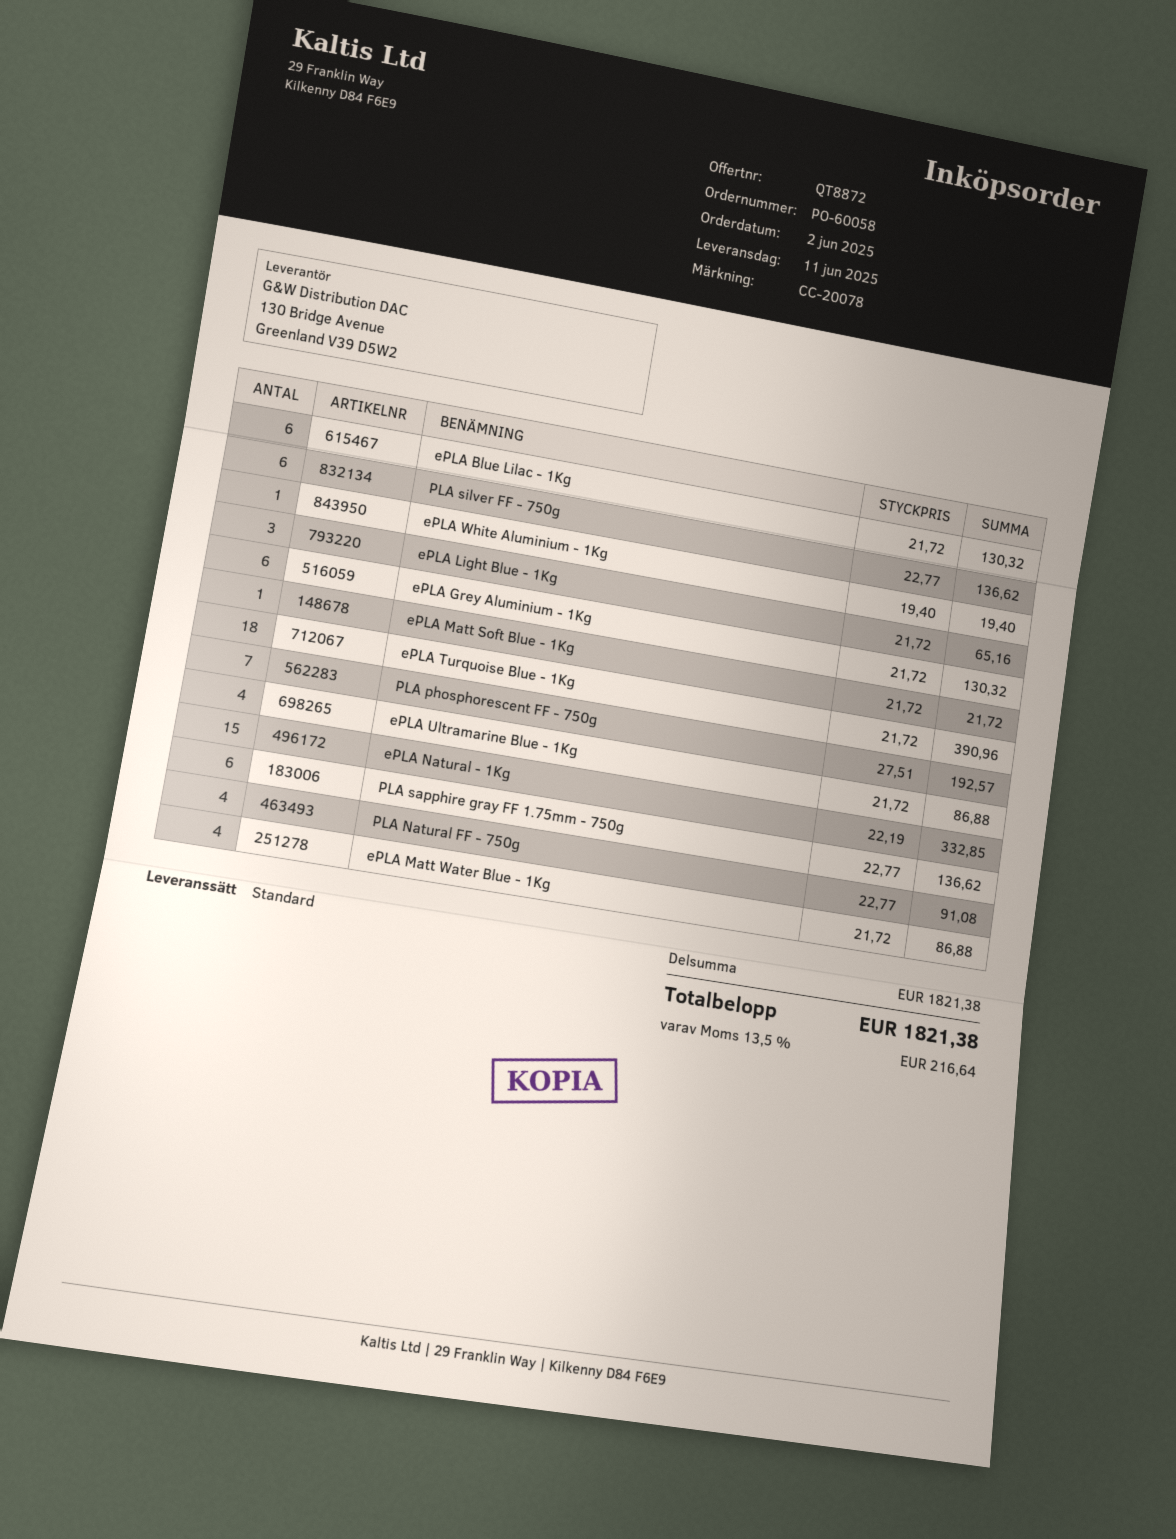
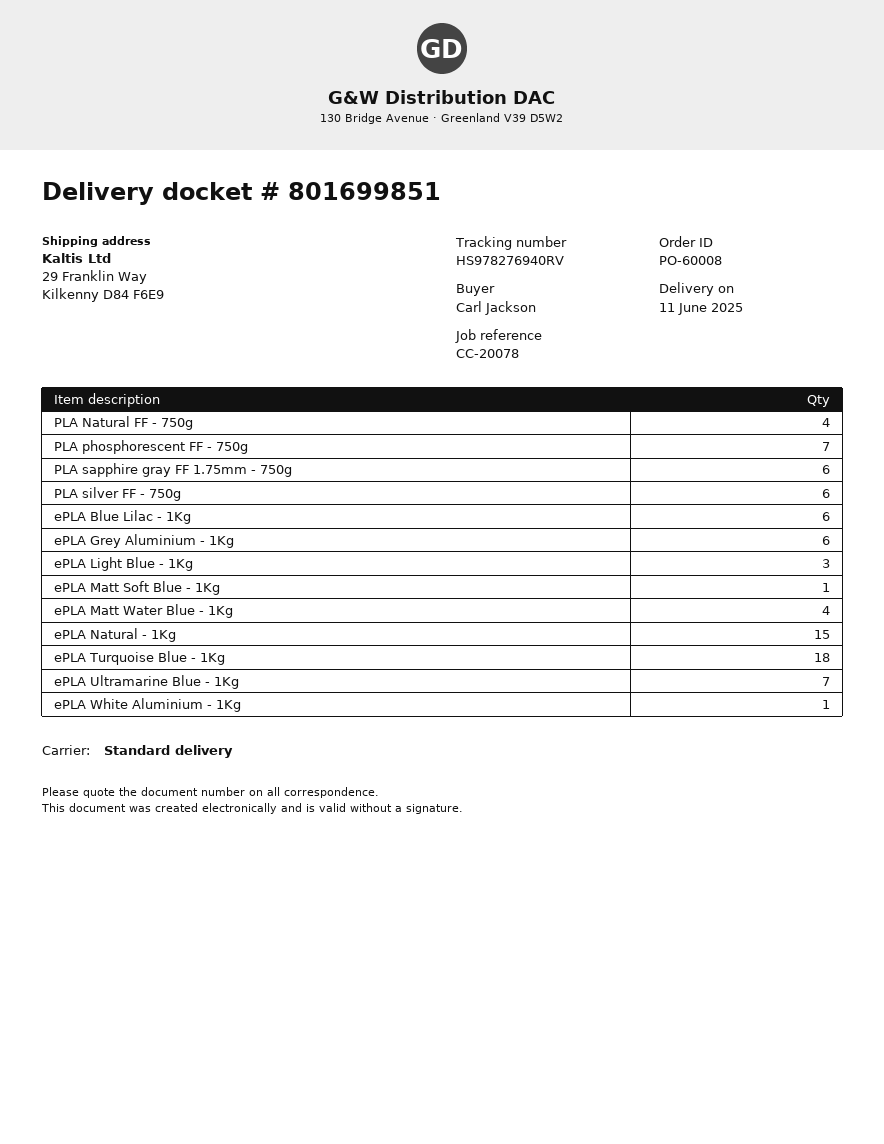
order number: PO-60058 -> PO-60008
ePLA Ultramarine Blue - 1Kg: 4 -> 7

